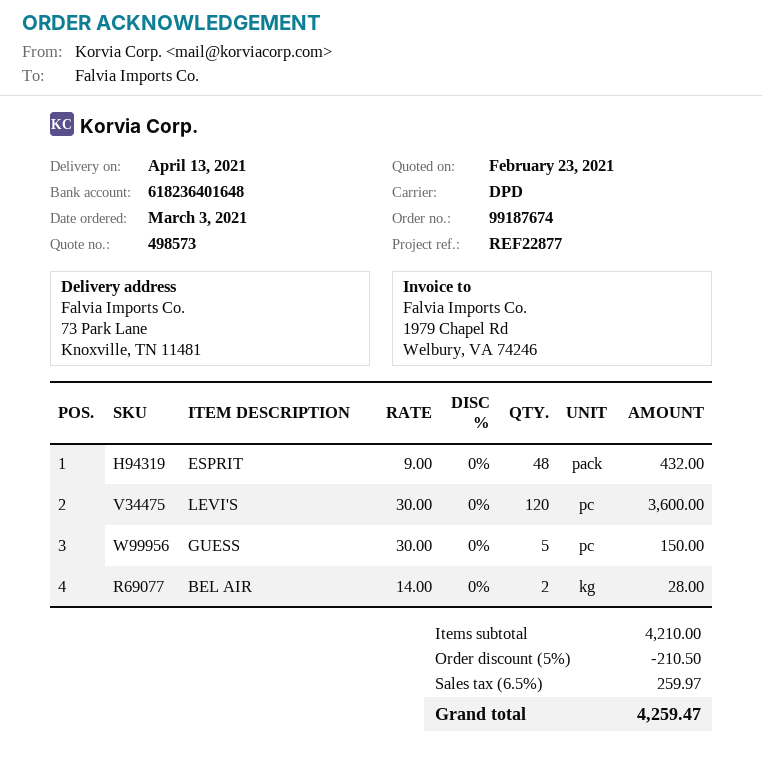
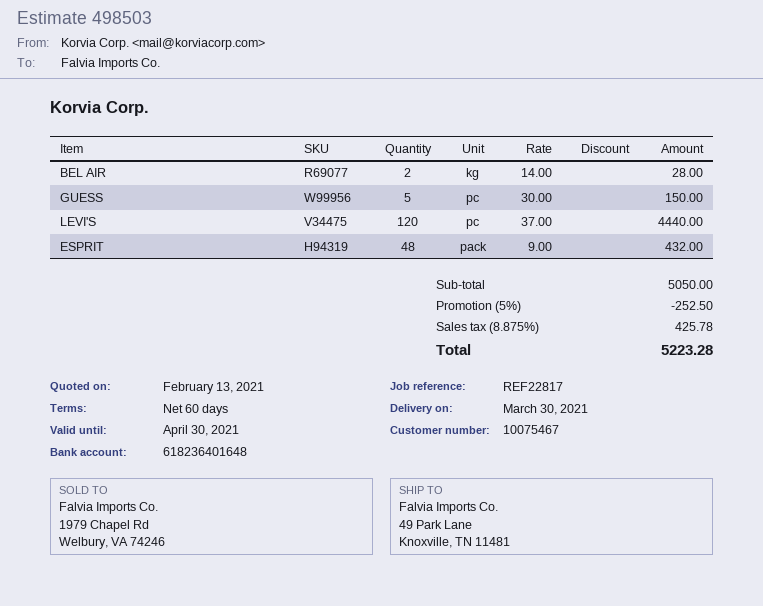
quote number: 498573 -> 498503
quote date: 2021-02-23 -> 2021-02-13
delivery date: 2021-04-13 -> 2021-03-30
reference: REF22877 -> REF22817
ship to: 73 Park Lane, Knoxville, TN 11481 -> 49 Park Lane, Knoxville, TN 11481
LEVI'S: 120 x 30.00 = 3600.00 -> 120 x 37.00 = 4440.00
subtotal: 4210.00 -> 5050.00
discount: 5% = 210.50 -> 5% = 252.50
tax: 6.5% = 259.97 -> 8.875% = 425.78
total: 4259.47 -> 5223.28

